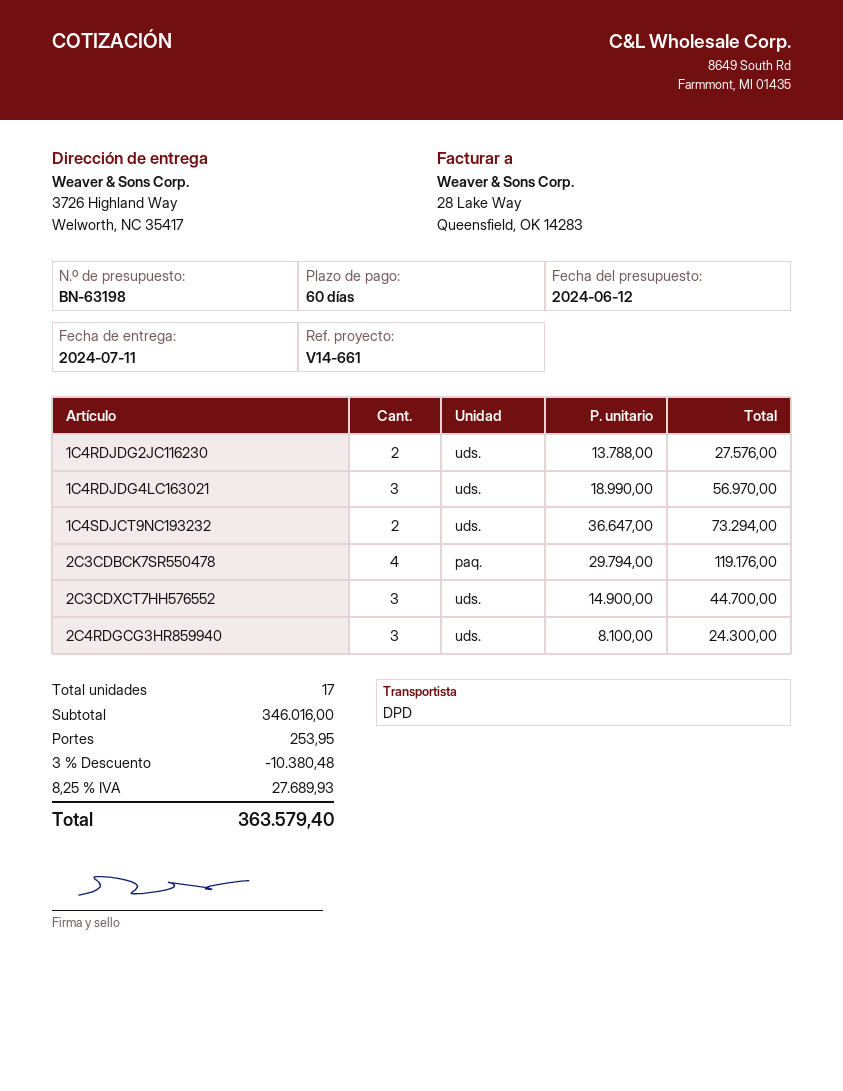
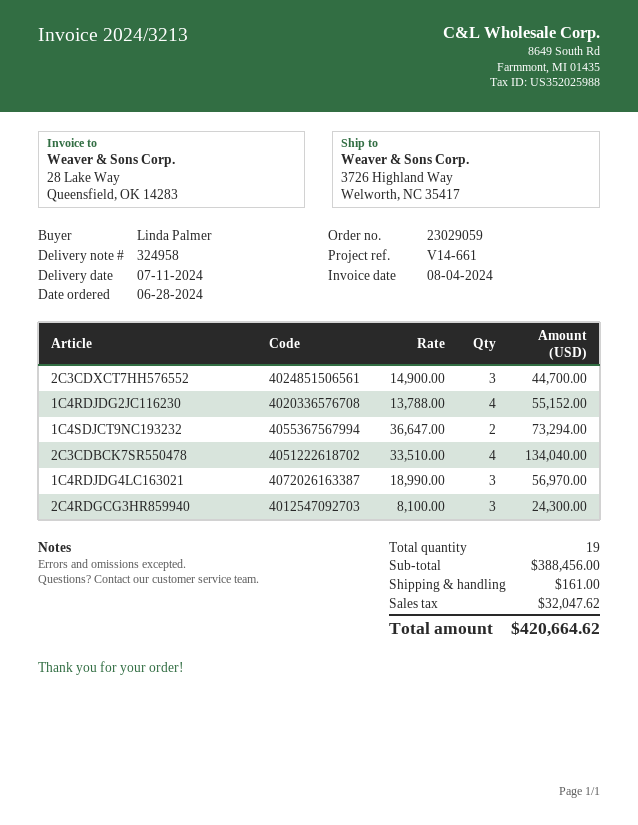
1C4RDJDG2JC116230: 2 x 13788.00 = 27576.00 -> 4 x 13788.00 = 55152.00
2C3CDBCK7SR550478: 4 x 29794.00 = 119176.00 -> 4 x 33510.00 = 134040.00
total quantity: 17 -> 19
subtotal: 346016.00 -> 388456.00
discount: 3% = 10380.48 -> none
shipping: 253.95 -> 161.00
tax: 27689.93 -> 32047.62
total: 363579.40 -> 420664.62

